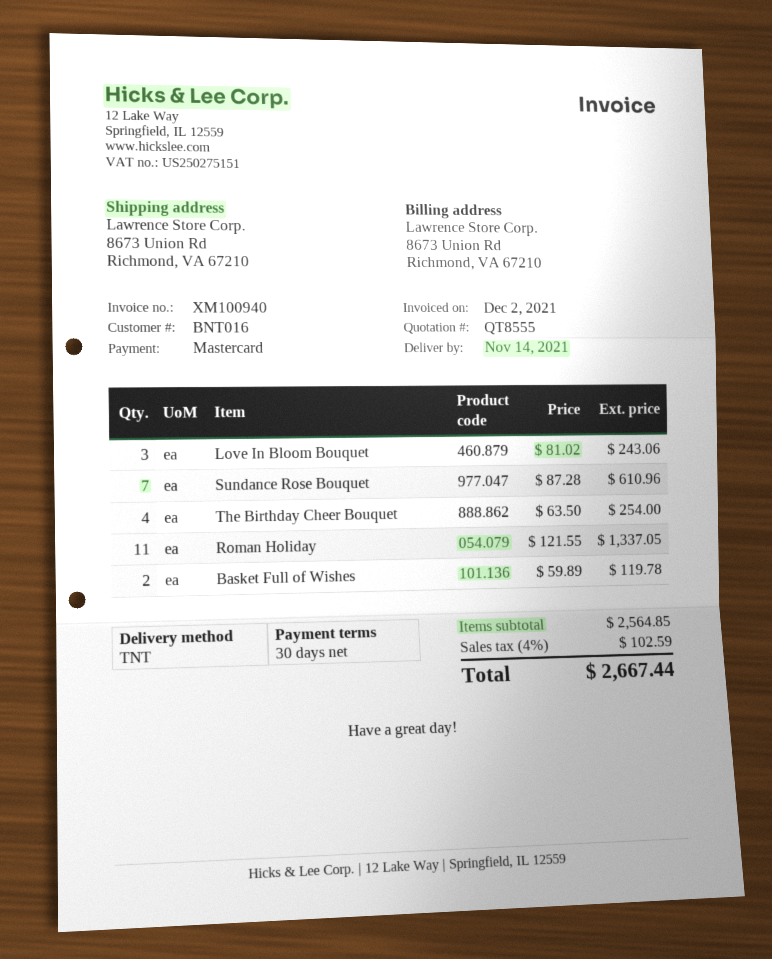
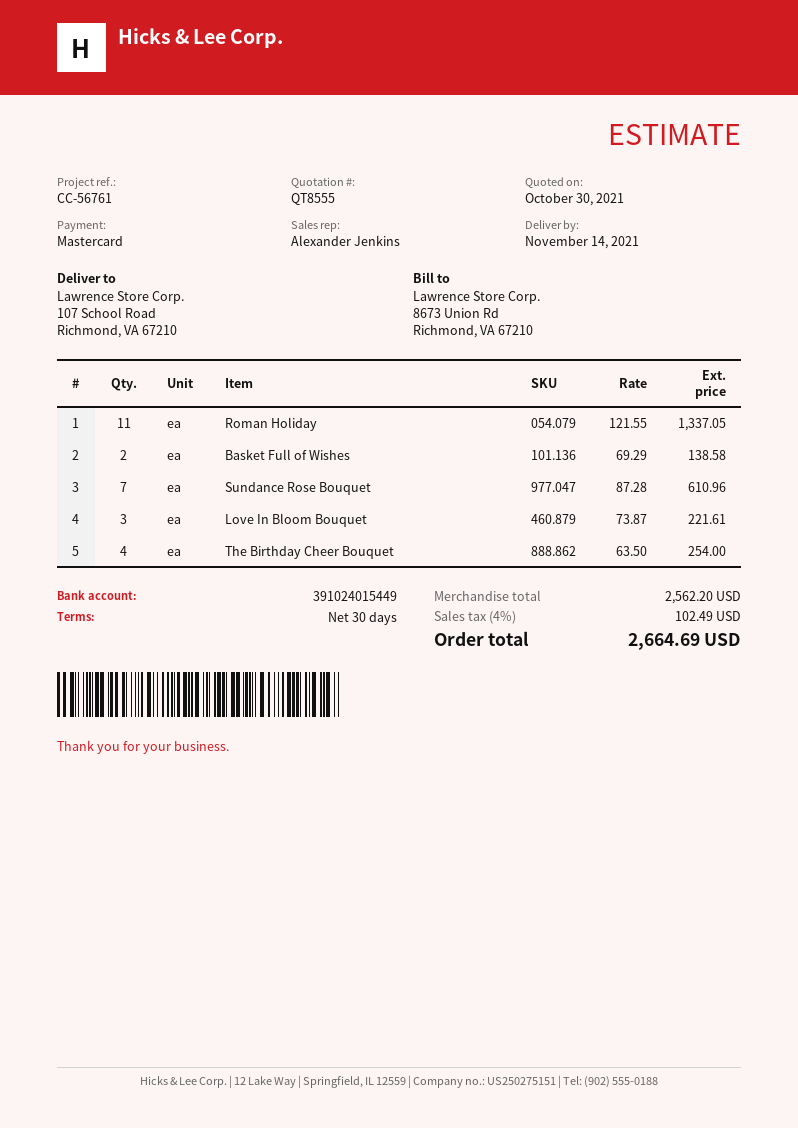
ship to: 8673 Union Rd, Richmond, VA 67210 -> 107 School Road, Richmond, VA 67210
Love In Bloom Bouquet: 3 x 81.02 = 243.06 -> 3 x 73.87 = 221.61
Basket Full of Wishes: 2 x 59.89 = 119.78 -> 2 x 69.29 = 138.58
subtotal: 2564.85 -> 2562.20
tax: 4% = 102.59 -> 4% = 102.49
total: 2667.44 -> 2664.69

